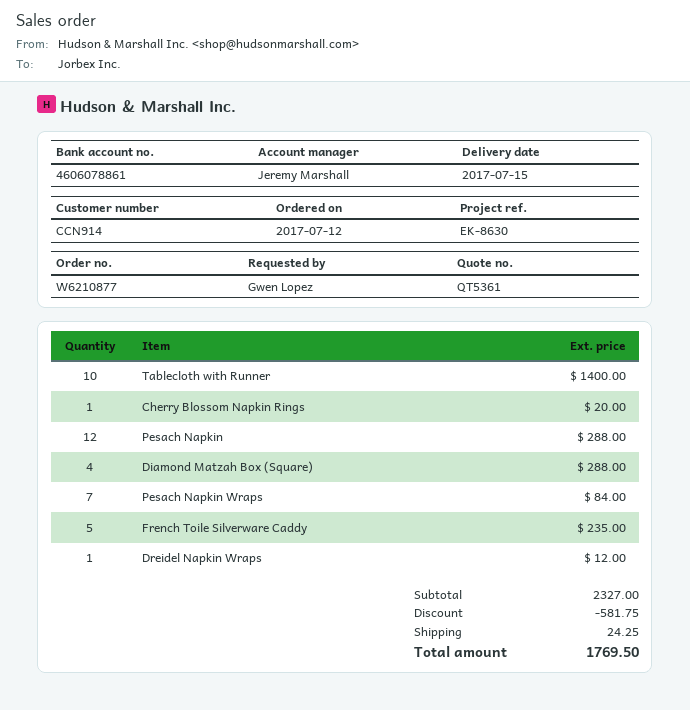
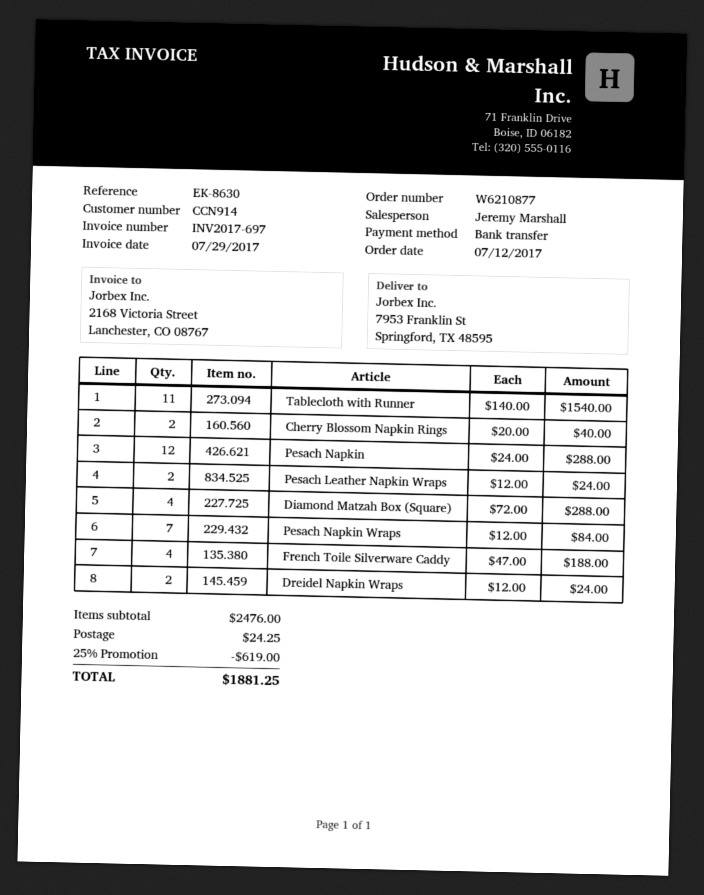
Tablecloth with Runner: 10 for 1400.00 -> 11 for 1540.00
Cherry Blossom Napkin Rings: 1 for 20.00 -> 2 for 40.00
French Toile Silverware Caddy: 5 for 235.00 -> 4 for 188.00
Dreidel Napkin Wraps: 1 for 12.00 -> 2 for 24.00
Pesach Leather Napkin Wraps: none -> 2 for 24.00
subtotal: 2327.00 -> 2476.00
discount: 581.75 -> 619.00
total: 1769.50 -> 1881.25

